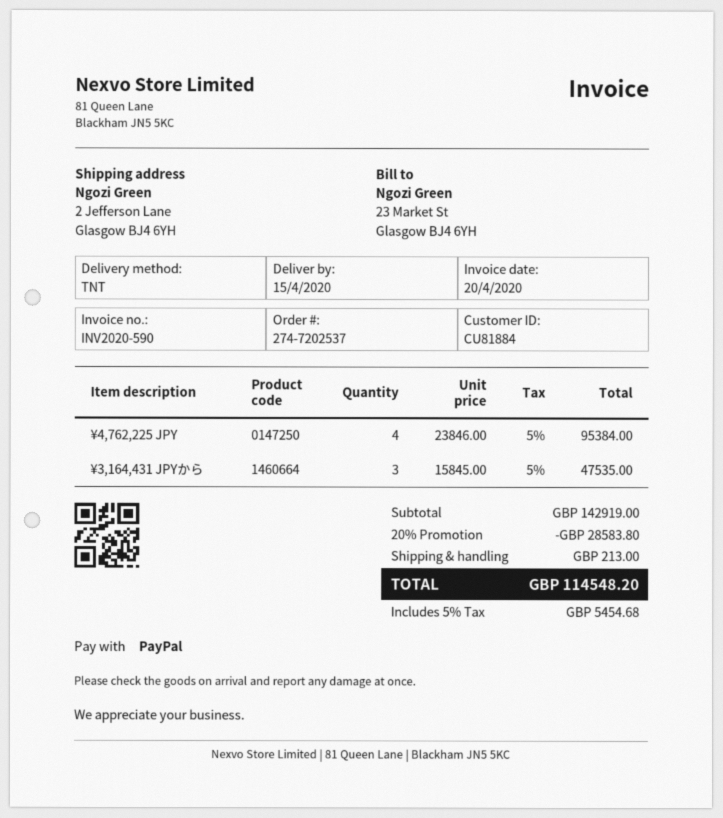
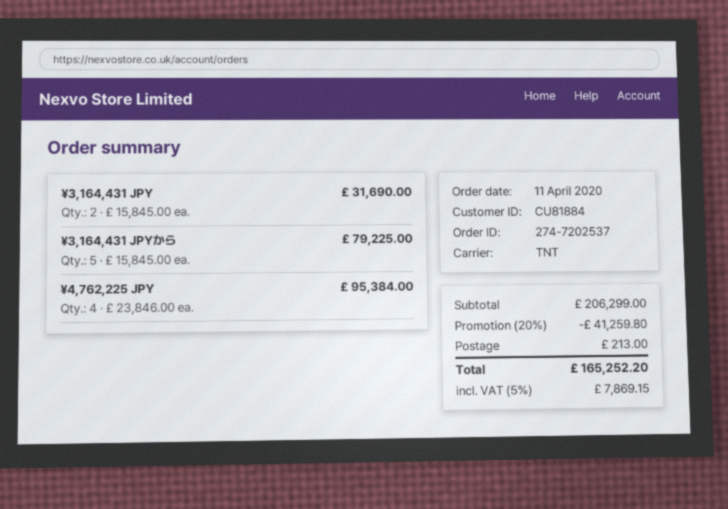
¥3,164,431 JPYから: 3 x 15845.00 = 47535.00 -> 5 x 15845.00 = 79225.00
¥3,164,431 JPY: none -> 2 x 15845.00 = 31690.00
subtotal: 142919.00 -> 206299.00
discount: 20% = 28583.80 -> 20% = 41259.80
tax: 5% = 5454.68 -> 5% = 7869.15
total: 114548.20 -> 165252.20

